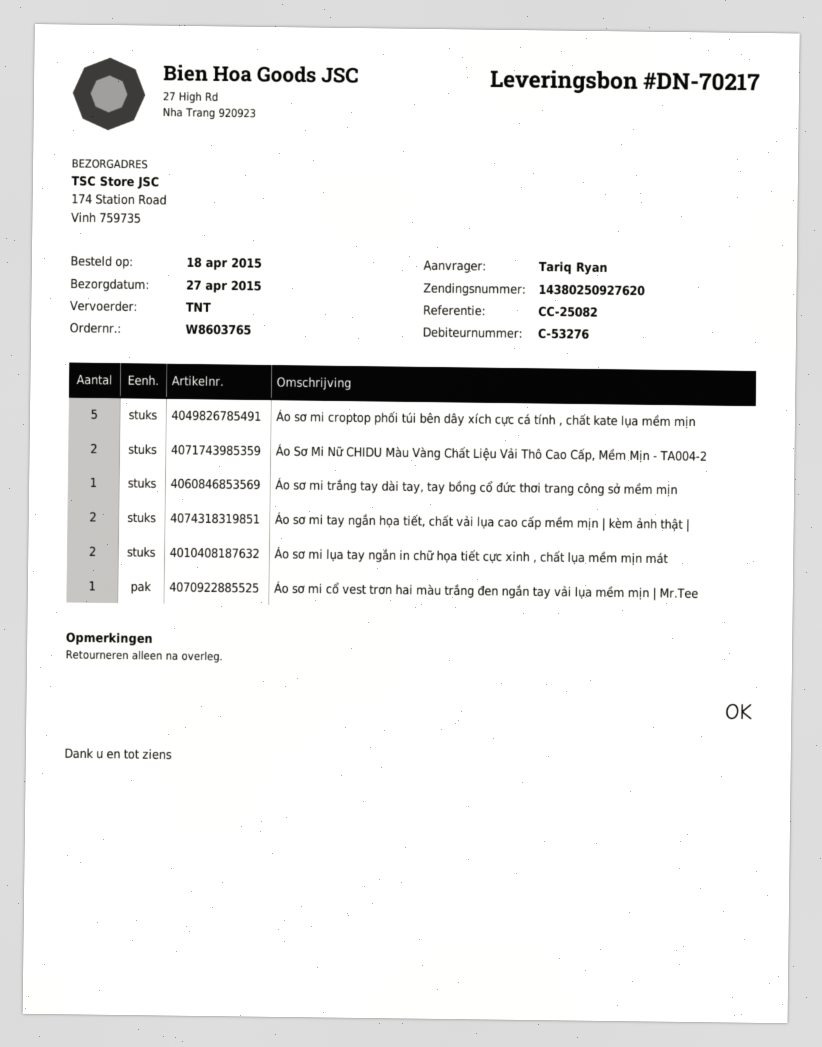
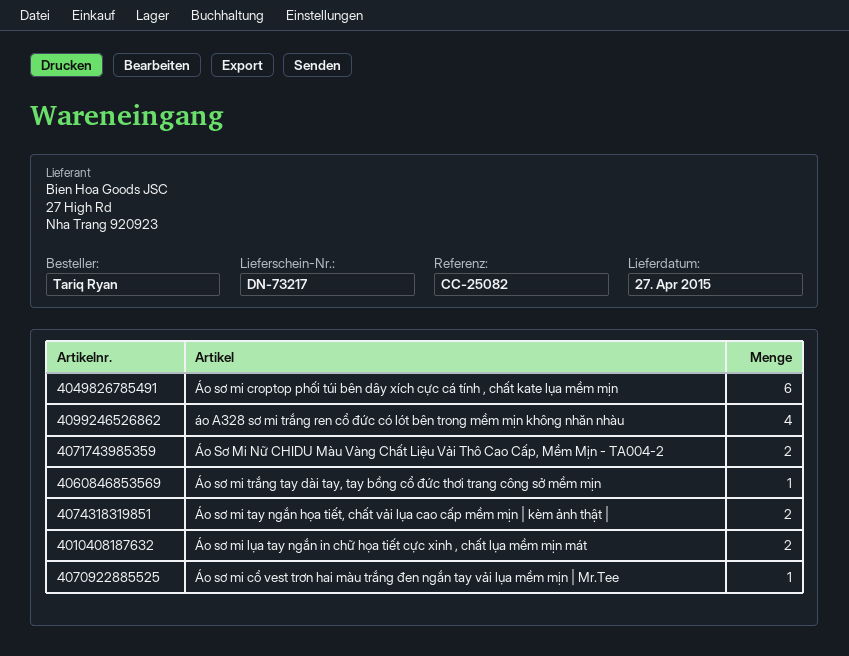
delivery note number: DN-70217 -> DN-73217
Áo sơ mi croptop phối túi bên dây xích cực cá tính , chất kate lụa mềm mịn: 5 -> 6
áo A328 sơ mi trắng ren cổ đức có lót bên trong mềm mịn không nhăn nhàu: none -> 4

